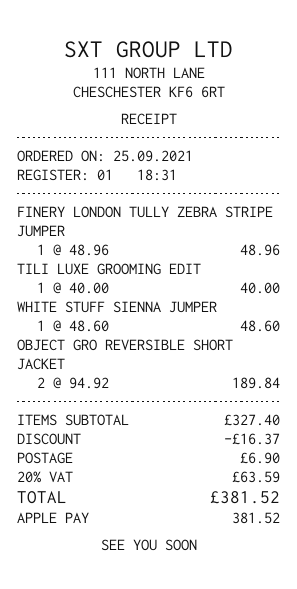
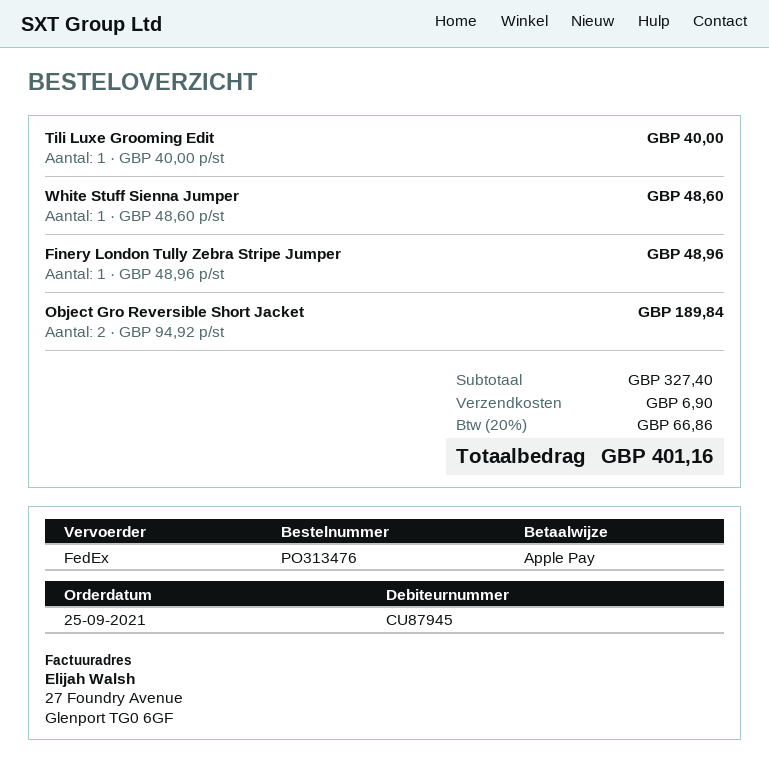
discount: 16.37 -> none
tax: 20% = 63.59 -> 20% = 66.86
total: 381.52 -> 401.16

